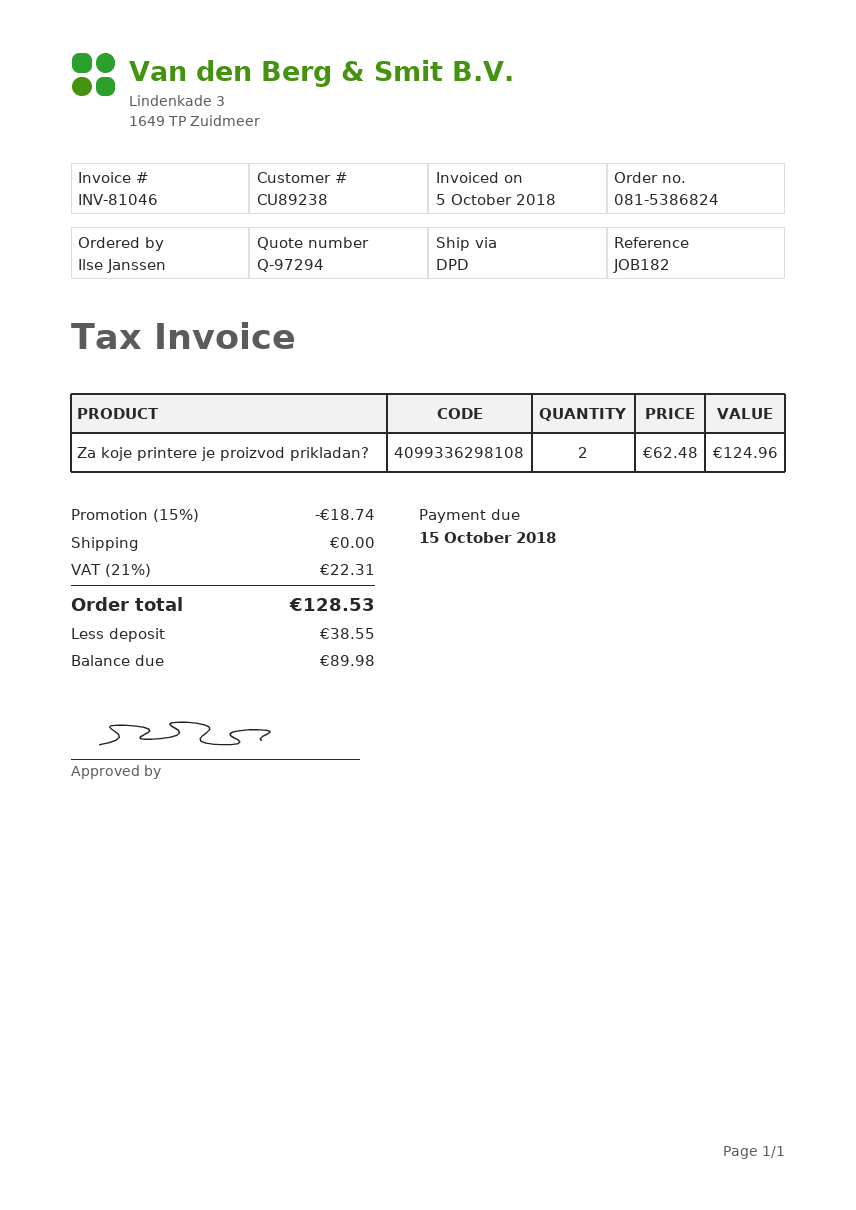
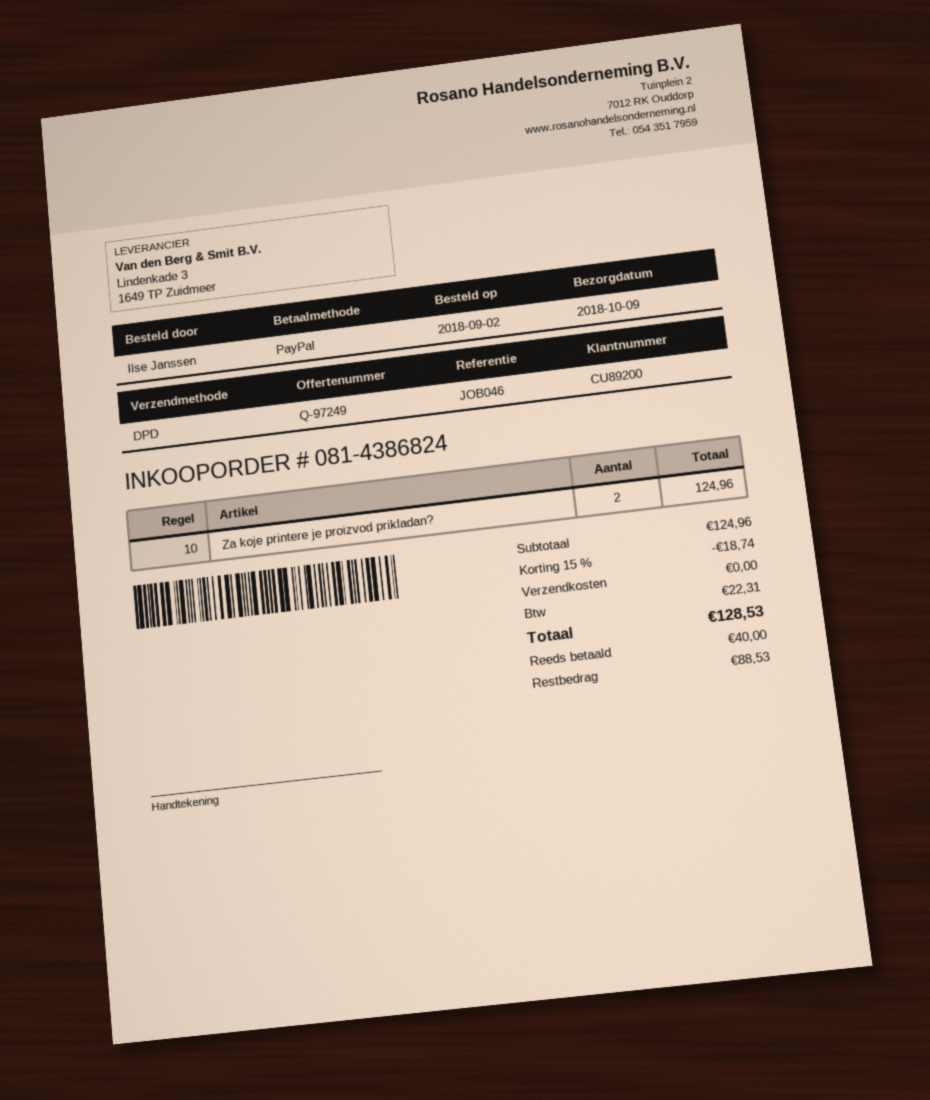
quote number: Q-97294 -> Q-97249
order number: 081-5386824 -> 081-4386824
customer number: CU89238 -> CU89200
reference: JOB182 -> JOB046
deposit: 38.55 -> 40.00
balance: 89.98 -> 88.53

